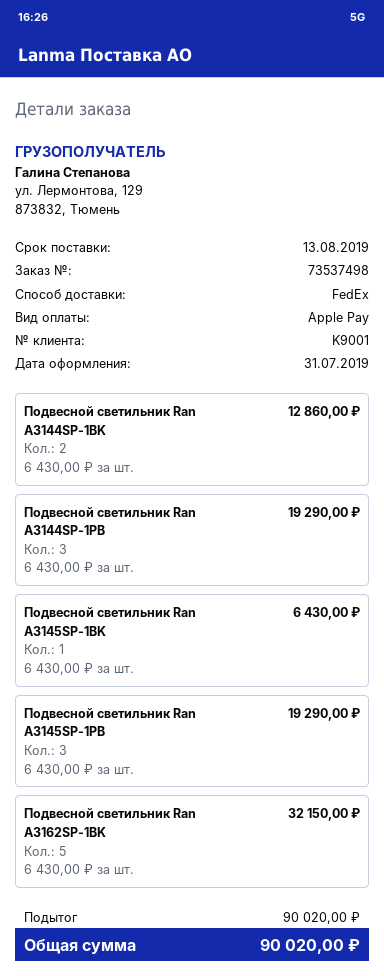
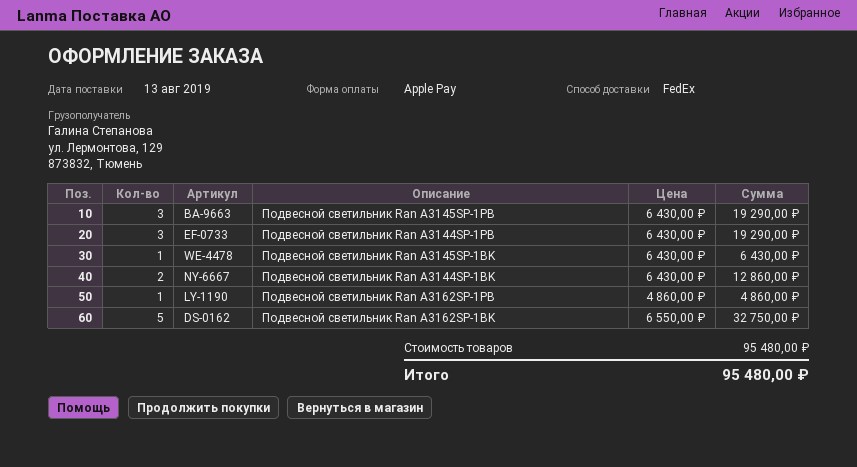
Подвесной светильник Ran A3162SP-1BK: 5 x 6430.00 = 32150.00 -> 5 x 6550.00 = 32750.00
Подвесной светильник Ran A3162SP-1PB: none -> 1 x 4860.00 = 4860.00
subtotal: 90020.00 -> 95480.00
total: 90020.00 -> 95480.00

